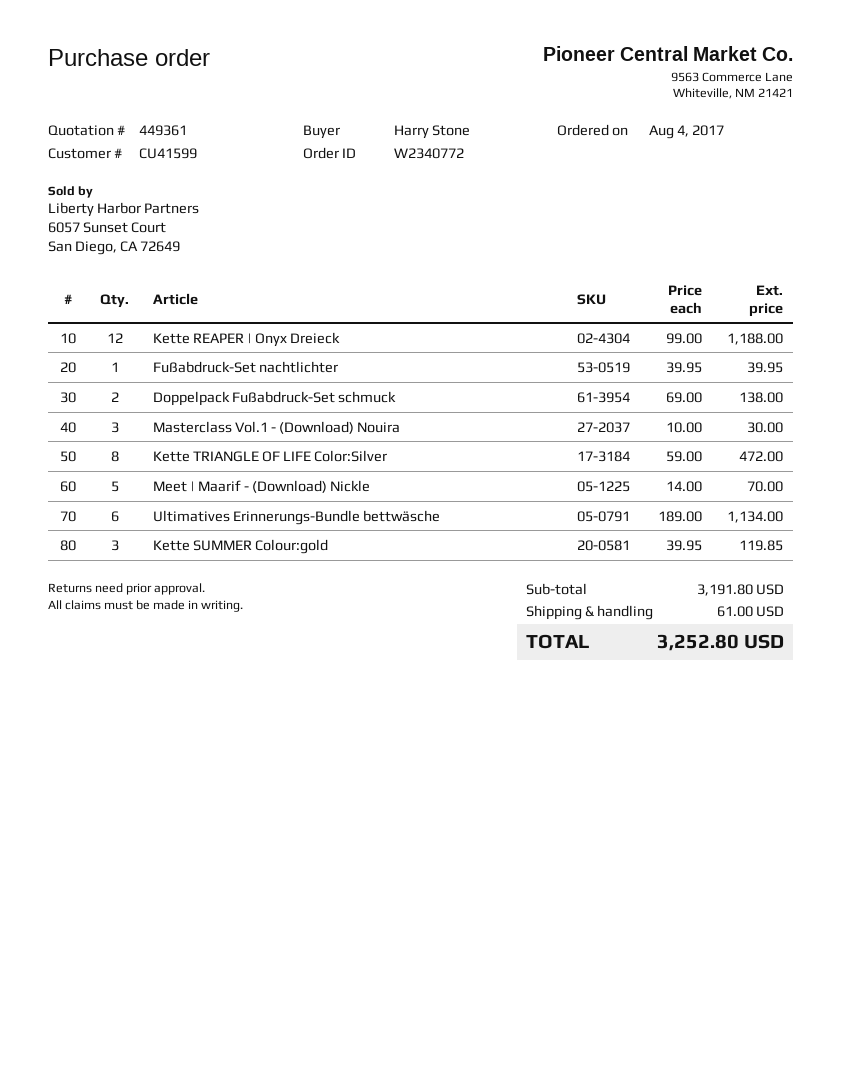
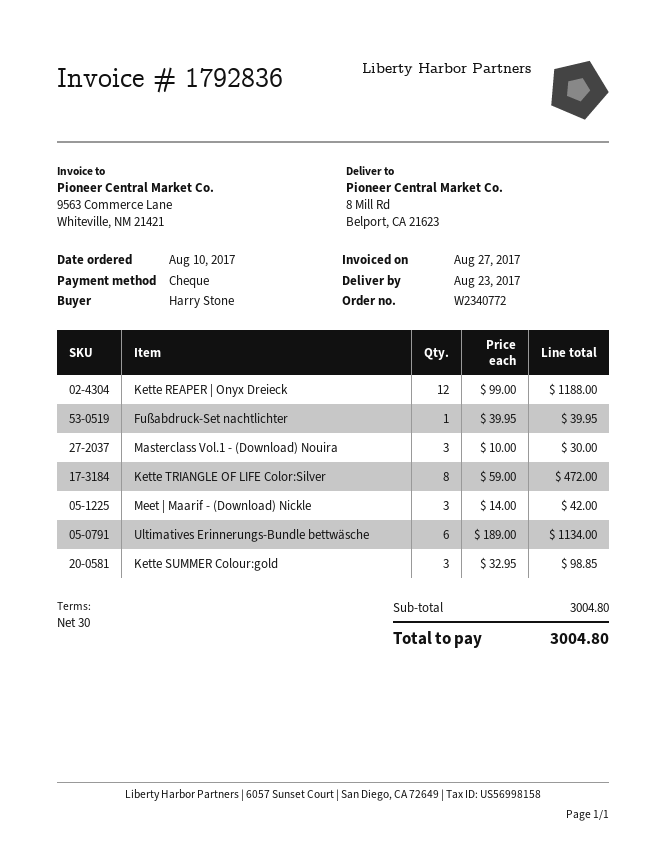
order date: 2017-08-04 -> 2017-08-10
Doppelpack Fußabdruck-Set schmuck: 2 x 69.00 = 138.00 -> none
Meet | Maarif - (Download) Nickle: 5 x 14.00 = 70.00 -> 3 x 14.00 = 42.00
Kette SUMMER Colour:gold: 3 x 39.95 = 119.85 -> 3 x 32.95 = 98.85
subtotal: 3191.80 -> 3004.80
shipping: 61.00 -> none
total: 3252.80 -> 3004.80

